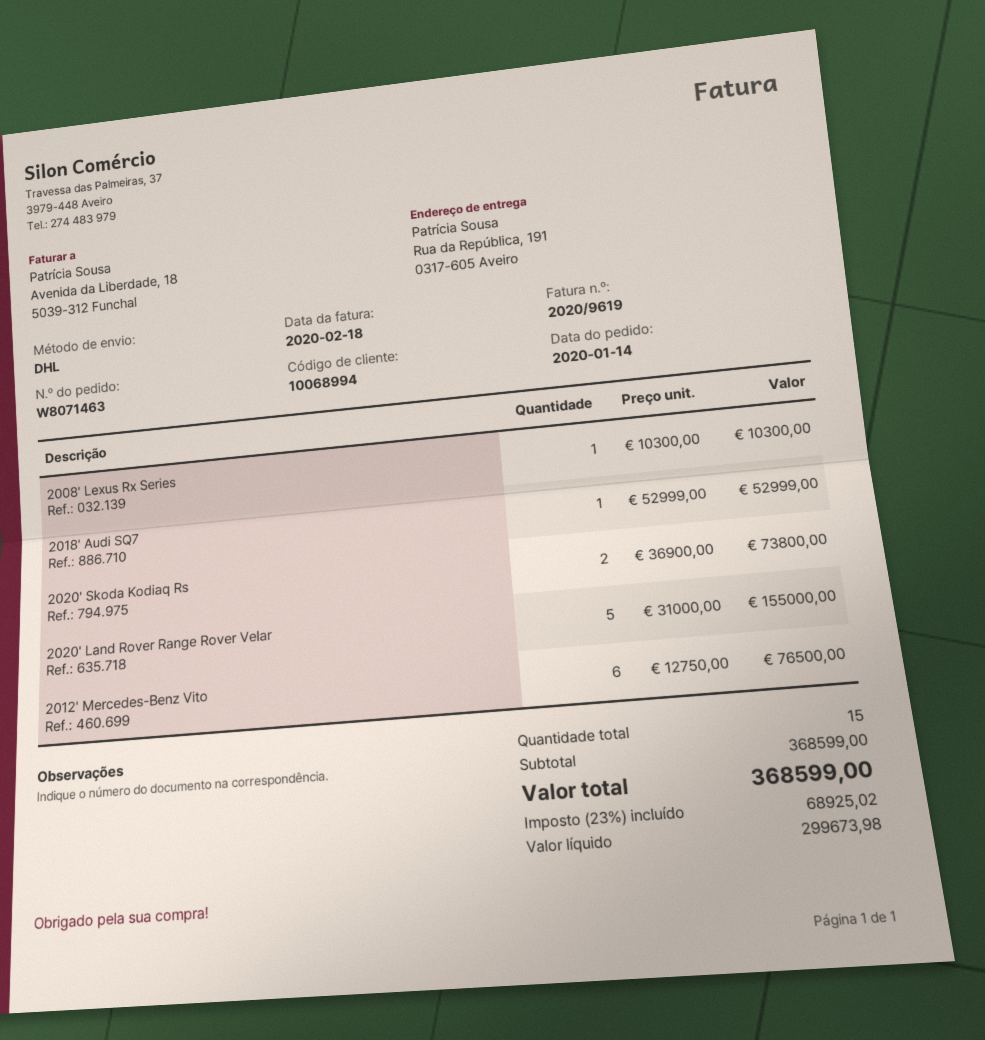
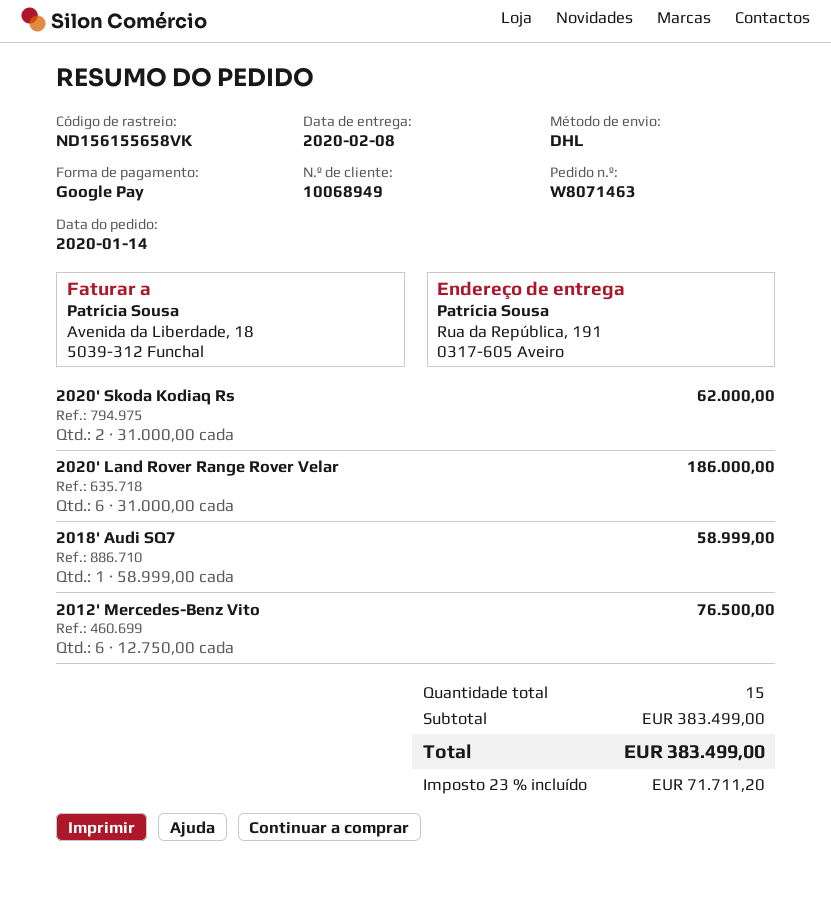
customer number: 10068994 -> 10068949
2008' Lexus Rx Series: 1 x 10300.00 = 10300.00 -> none
2018' Audi SQ7: 1 x 52999.00 = 52999.00 -> 1 x 58999.00 = 58999.00
2020' Skoda Kodiaq Rs: 2 x 36900.00 = 73800.00 -> 2 x 31000.00 = 62000.00
2020' Land Rover Range Rover Velar: 5 x 31000.00 = 155000.00 -> 6 x 31000.00 = 186000.00
subtotal: 368599.00 -> 383499.00
tax: 23% = 68925.02 -> 23% = 71711.20
total: 368599.00 -> 383499.00

